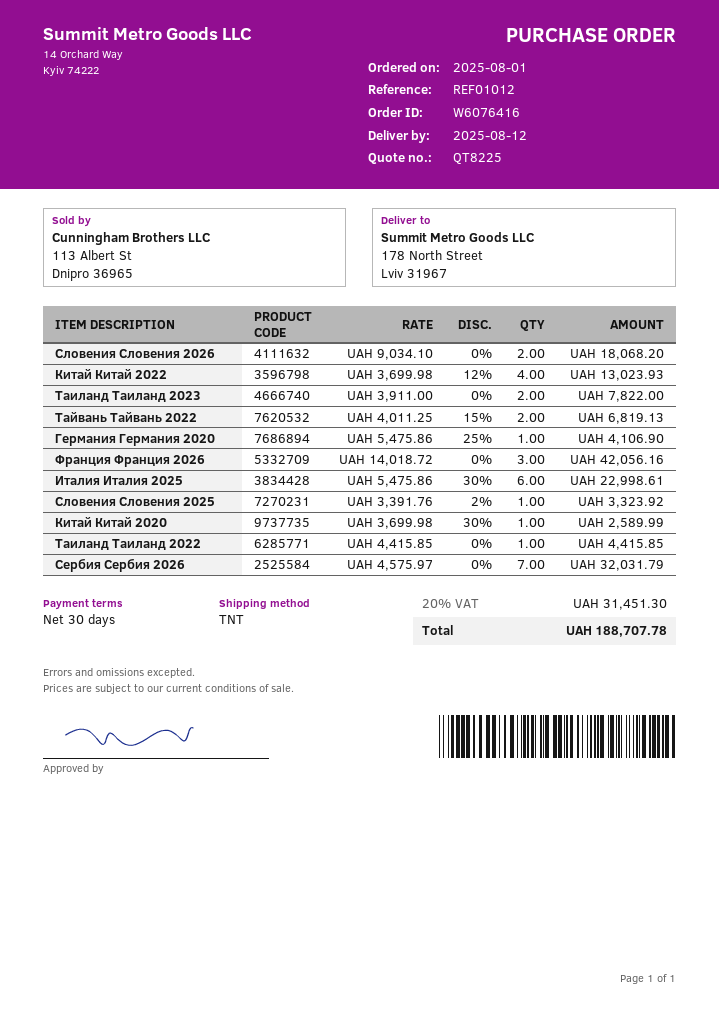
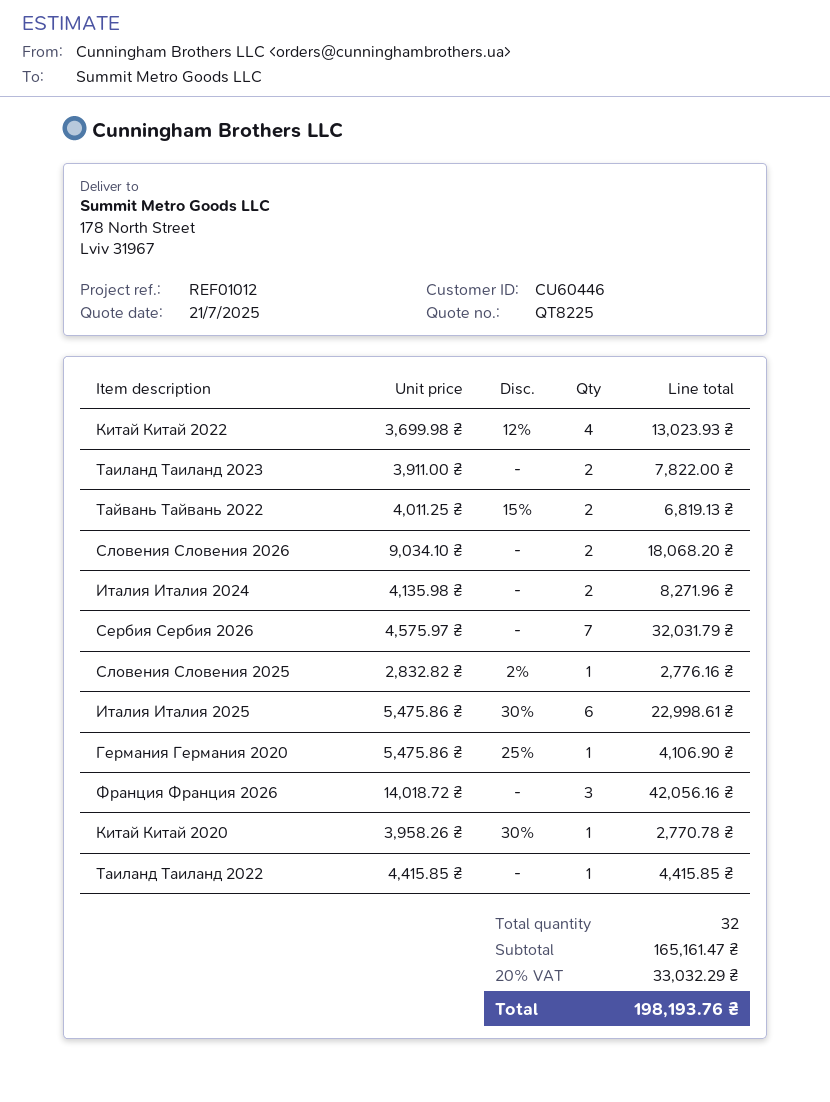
Словения Словения 2025: 1 x 3391.76 - 2% = 3323.92 -> 1 x 2832.82 - 2% = 2776.16
Китай Китай 2020: 1 x 3699.98 - 30% = 2589.99 -> 1 x 3958.26 - 30% = 2770.78
Италия Италия 2024: none -> 2 x 4135.98 = 8271.96
tax: 20% = 31451.30 -> 20% = 33032.29
total: 188707.78 -> 198193.76

